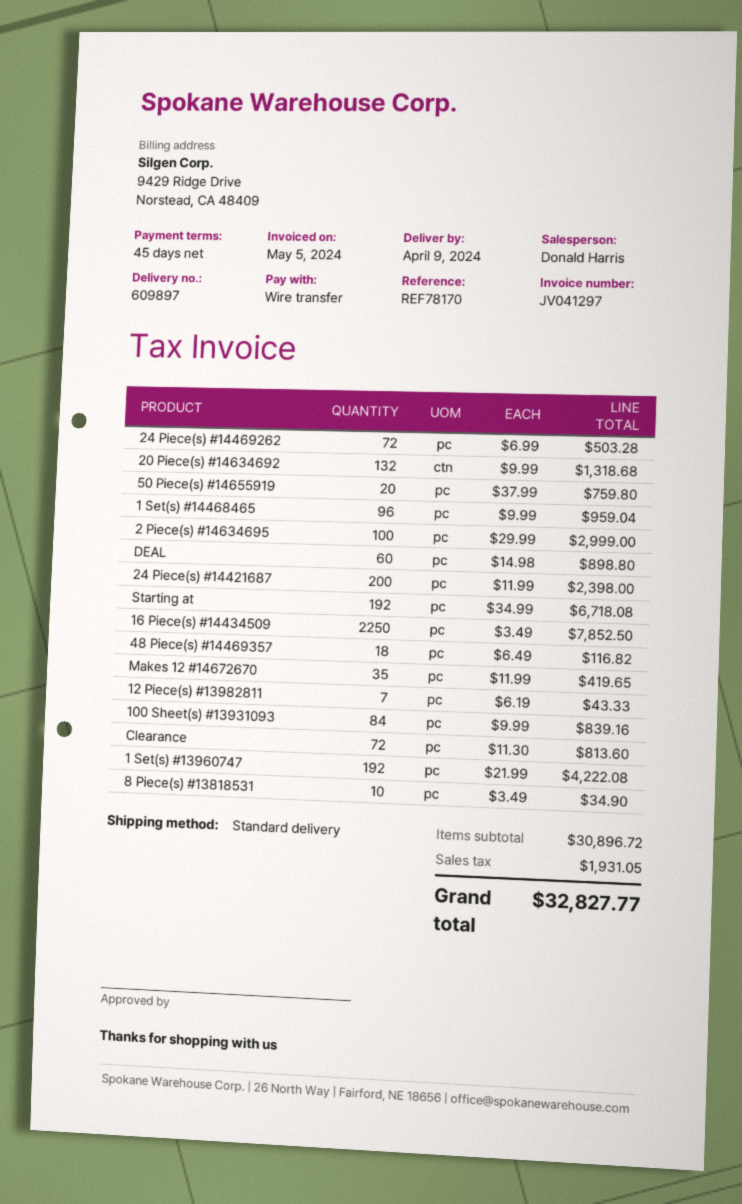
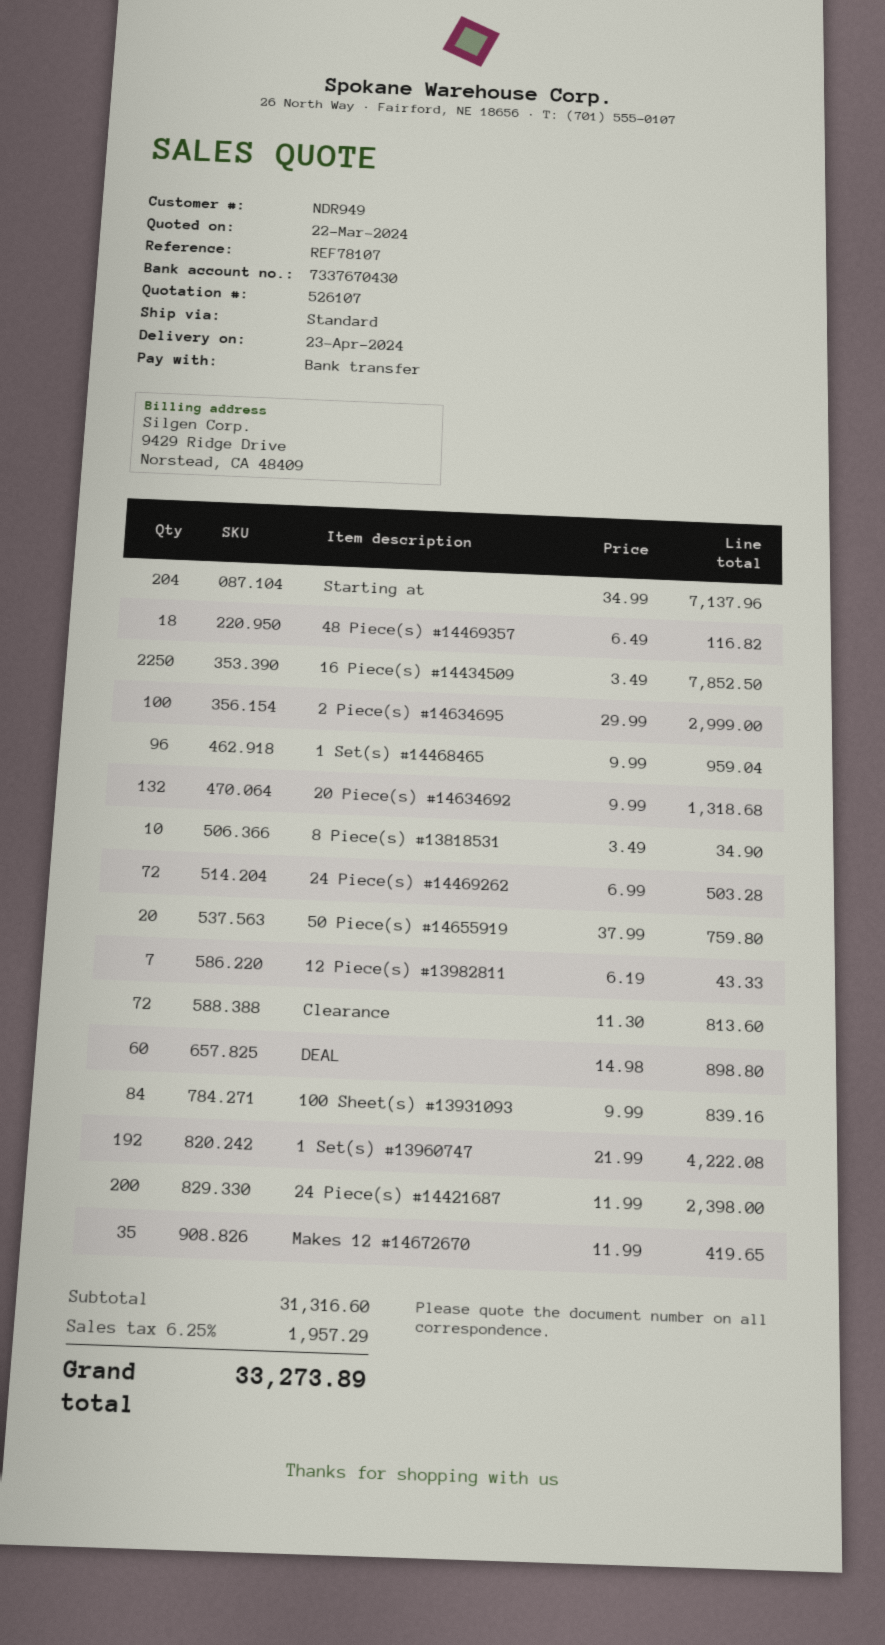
delivery date: 2024-04-09 -> 2024-04-23
reference: REF78170 -> REF78107
Starting at: 192 x 34.99 = 6718.08 -> 204 x 34.99 = 7137.96
subtotal: 30896.72 -> 31316.60
tax: 1931.05 -> 1957.29
total: 32827.77 -> 33273.89

